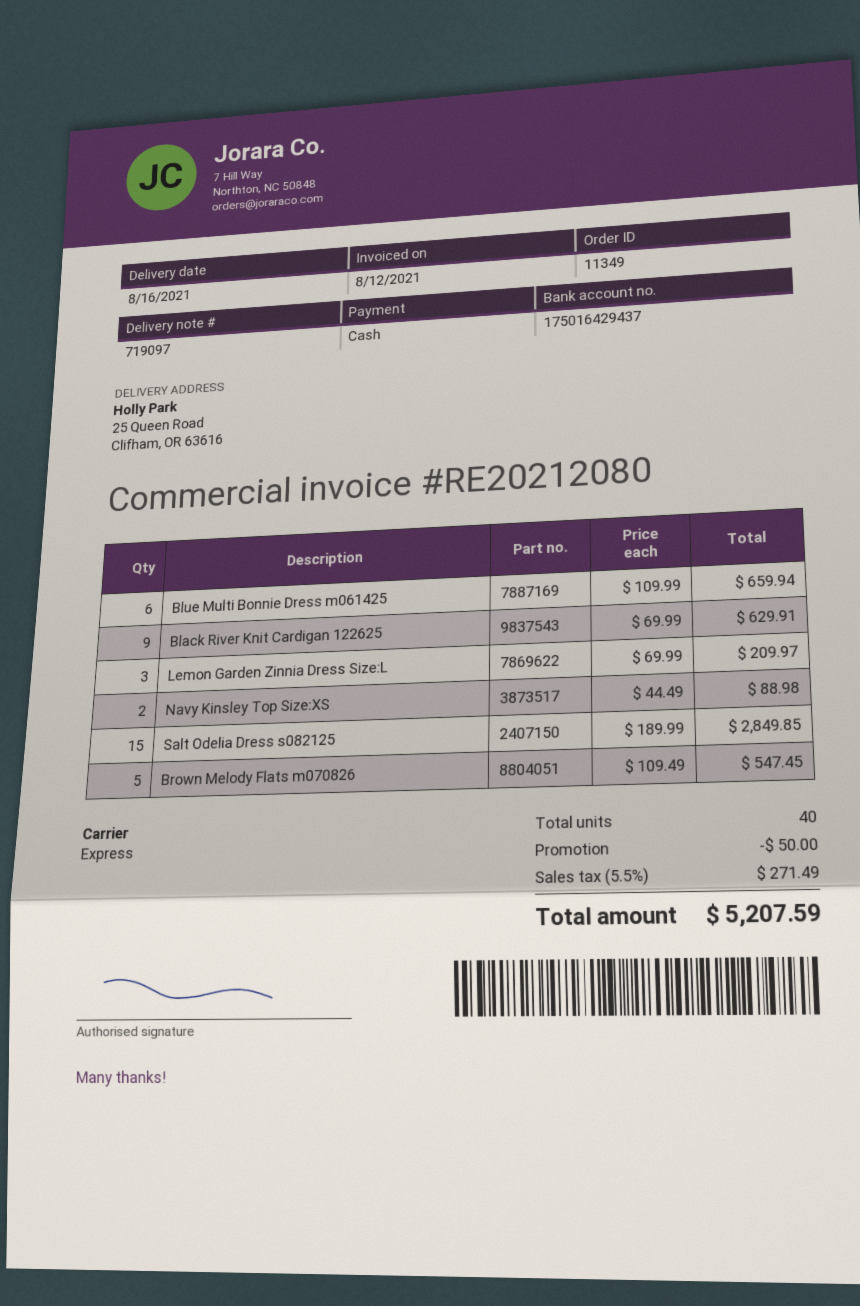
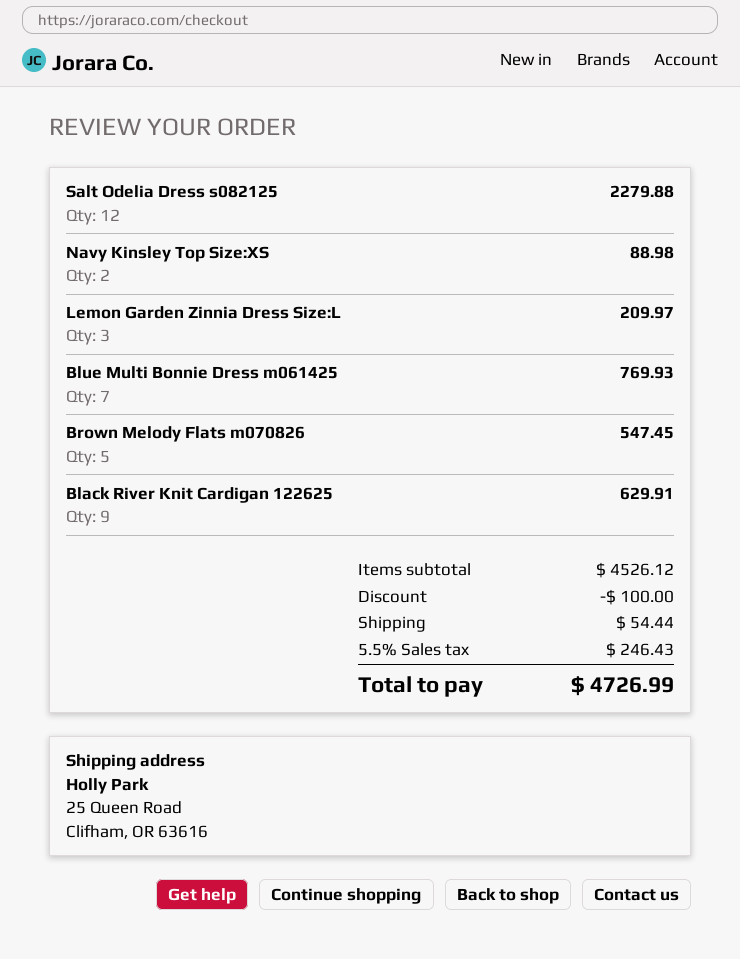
Blue Multi Bonnie Dress m061425: 6 for 659.94 -> 7 for 769.93
Salt Odelia Dress s082125: 15 for 2849.85 -> 12 for 2279.88
discount: 50.00 -> 100.00
shipping: none -> 54.44
tax: 5.5% = 271.49 -> 5.5% = 246.43
total: 5207.59 -> 4726.99

